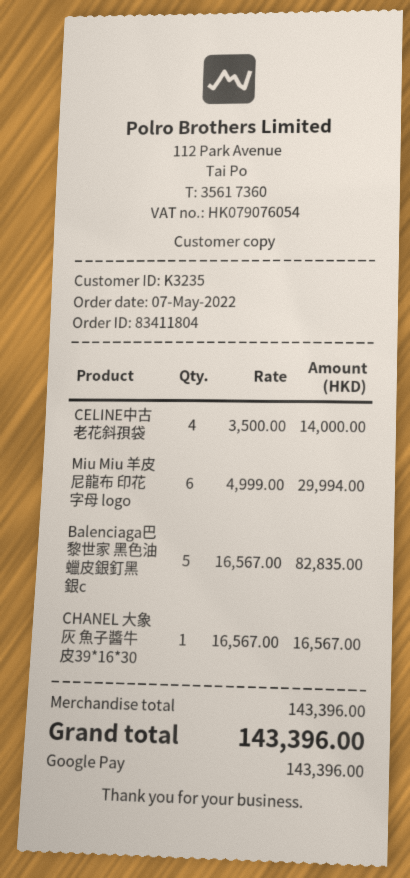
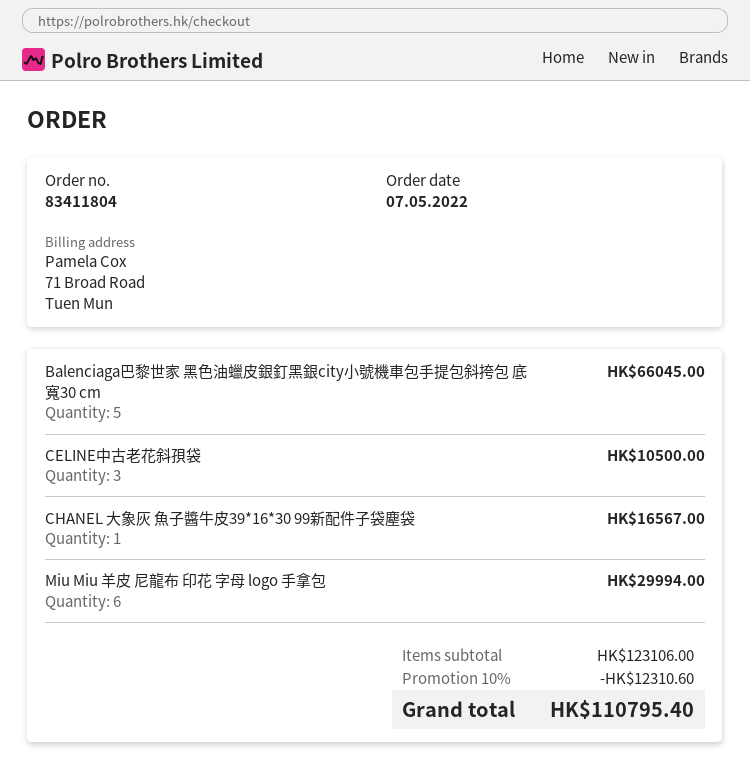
CELINE中古老花斜孭袋: 4 for 14000.00 -> 3 for 10500.00
Balenciaga巴黎世家 黑色油蠟皮銀釘黑銀c: 5 for 82835.00 -> 5 for 66045.00
subtotal: 143396.00 -> 123106.00
discount: none -> 10% = 12310.60
total: 143396.00 -> 110795.40

